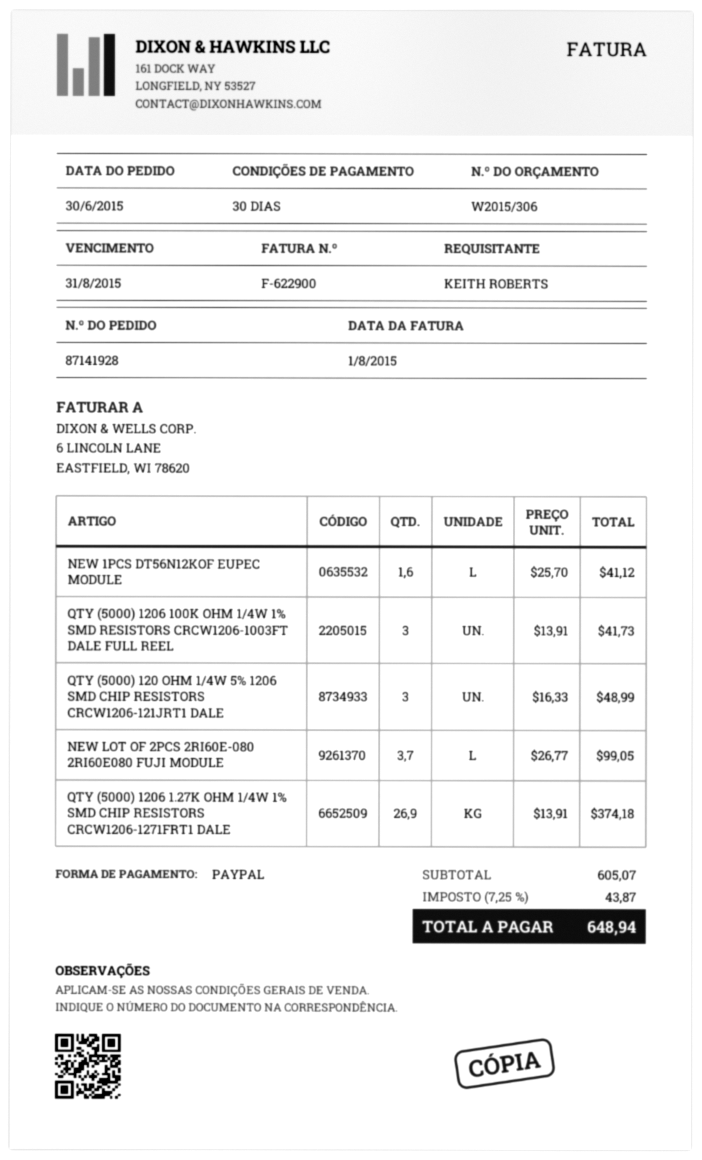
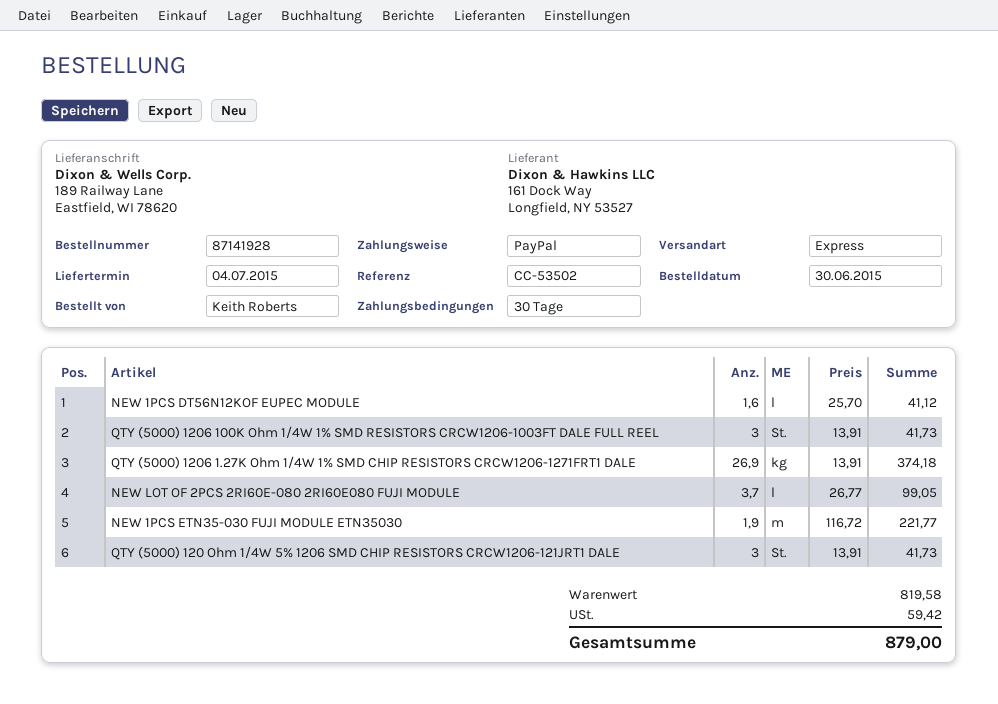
QTY (5000) 120 OHM 1/4W 5% 1206 SMD CHIP RESISTORS CRCW1206-121JRT1 DALE: 3 x 16.33 = 48.99 -> 3 x 13.91 = 41.73
NEW 1PCS ETN35-030 FUJI MODULE ETN35030: none -> 1.9 x 116.72 = 221.77
subtotal: 605.07 -> 819.58
tax: 43.87 -> 59.42
total: 648.94 -> 879.00

